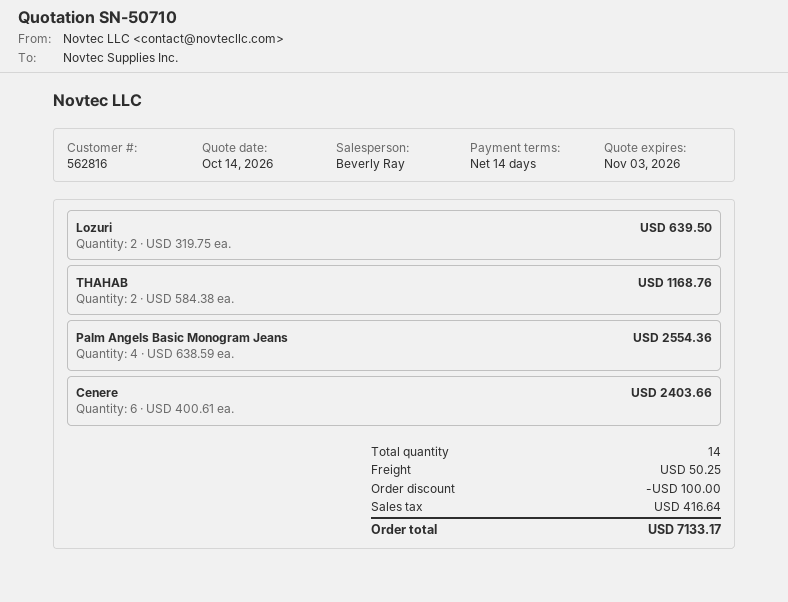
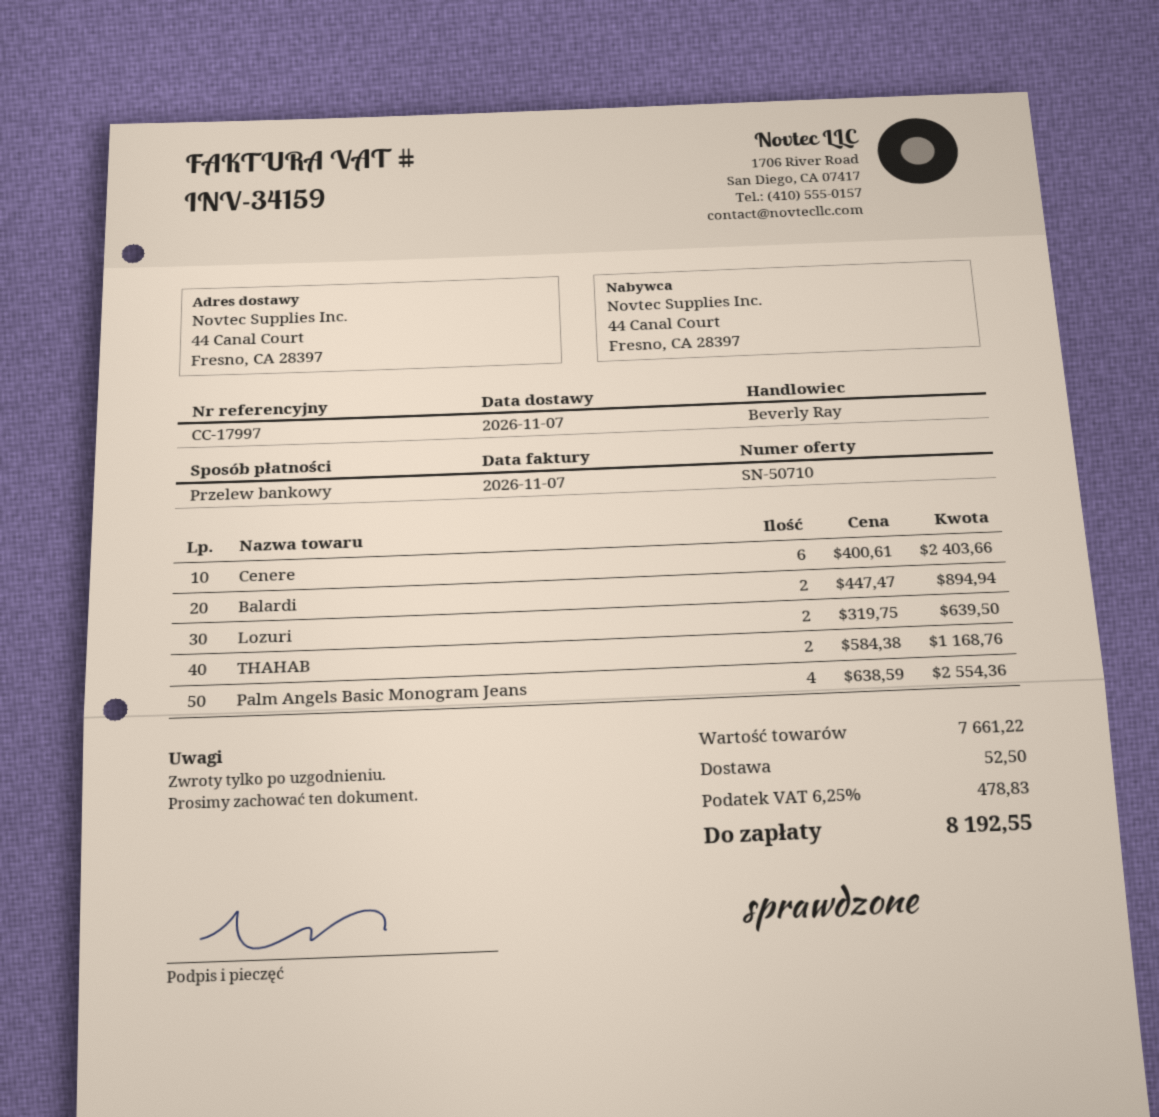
Balardi: none -> 2 x 447.47 = 894.94
discount: 100.00 -> none
shipping: 50.25 -> 52.50
tax: 416.64 -> 478.83
total: 7133.17 -> 8192.55

